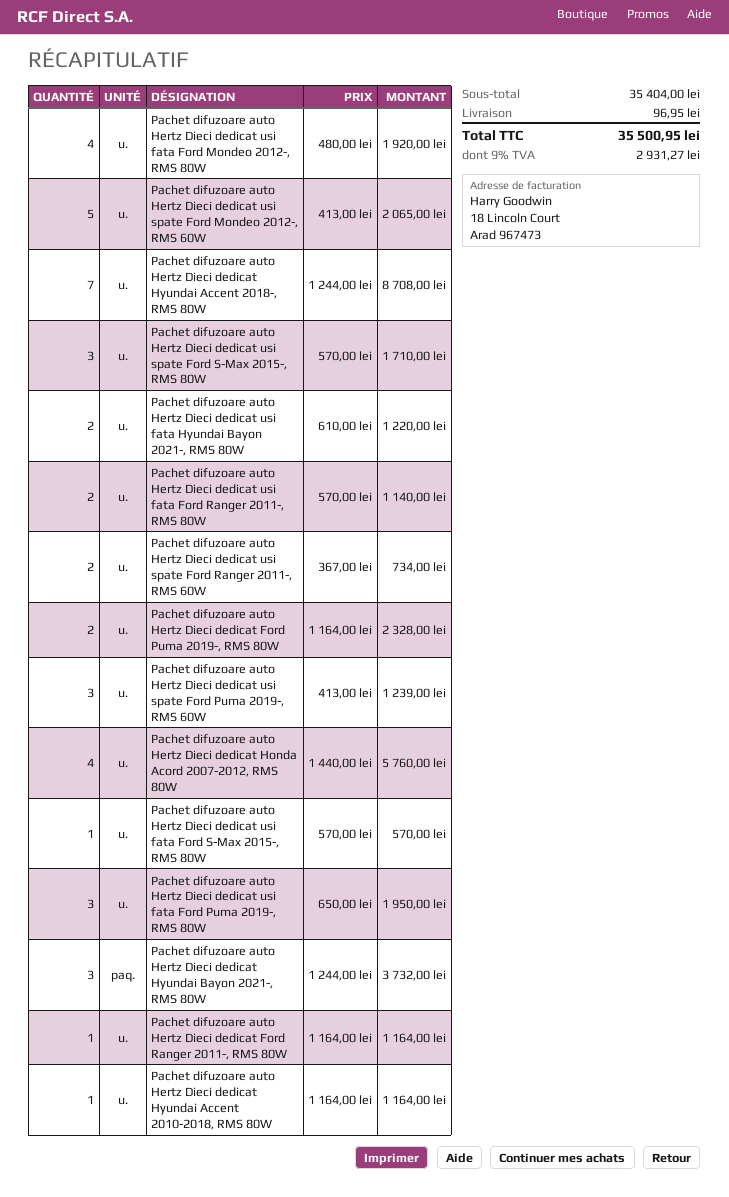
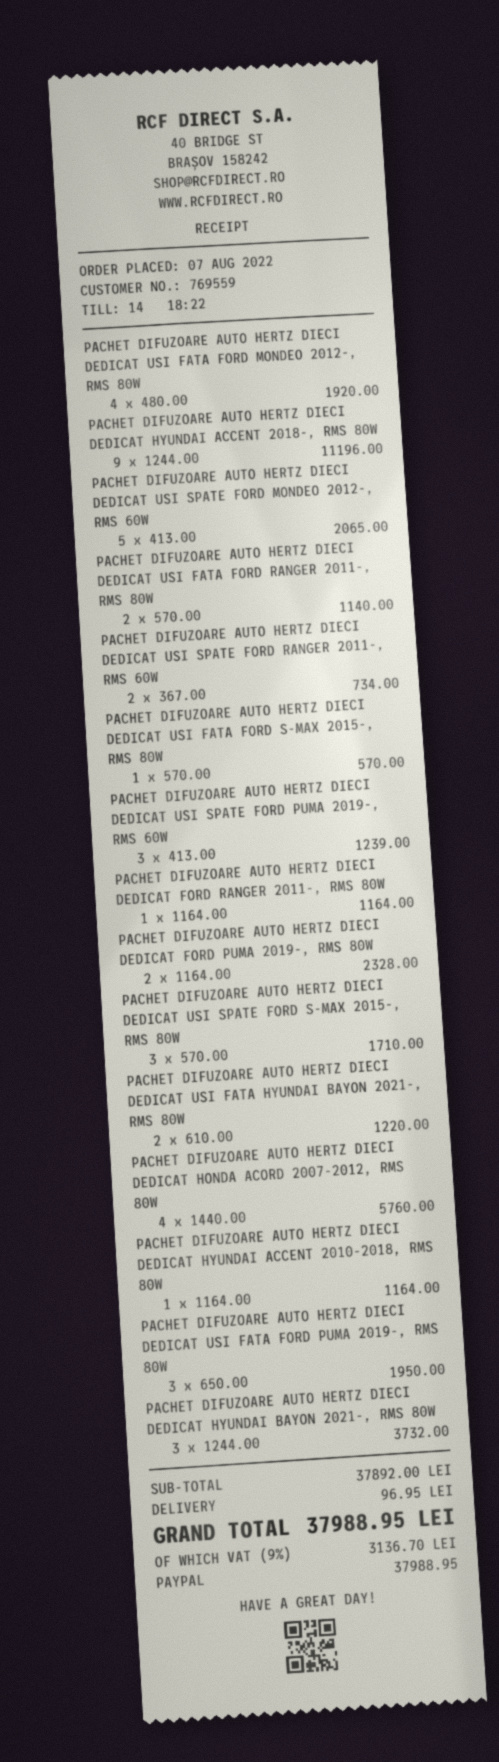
Pachet difuzoare auto Hertz Dieci dedicat Hyundai Accent 2018-, RMS 80W: 7 x 1244.00 = 8708.00 -> 9 x 1244.00 = 11196.00
subtotal: 35404.00 -> 37892.00
tax: 9% = 2931.27 -> 9% = 3136.70
total: 35500.95 -> 37988.95

